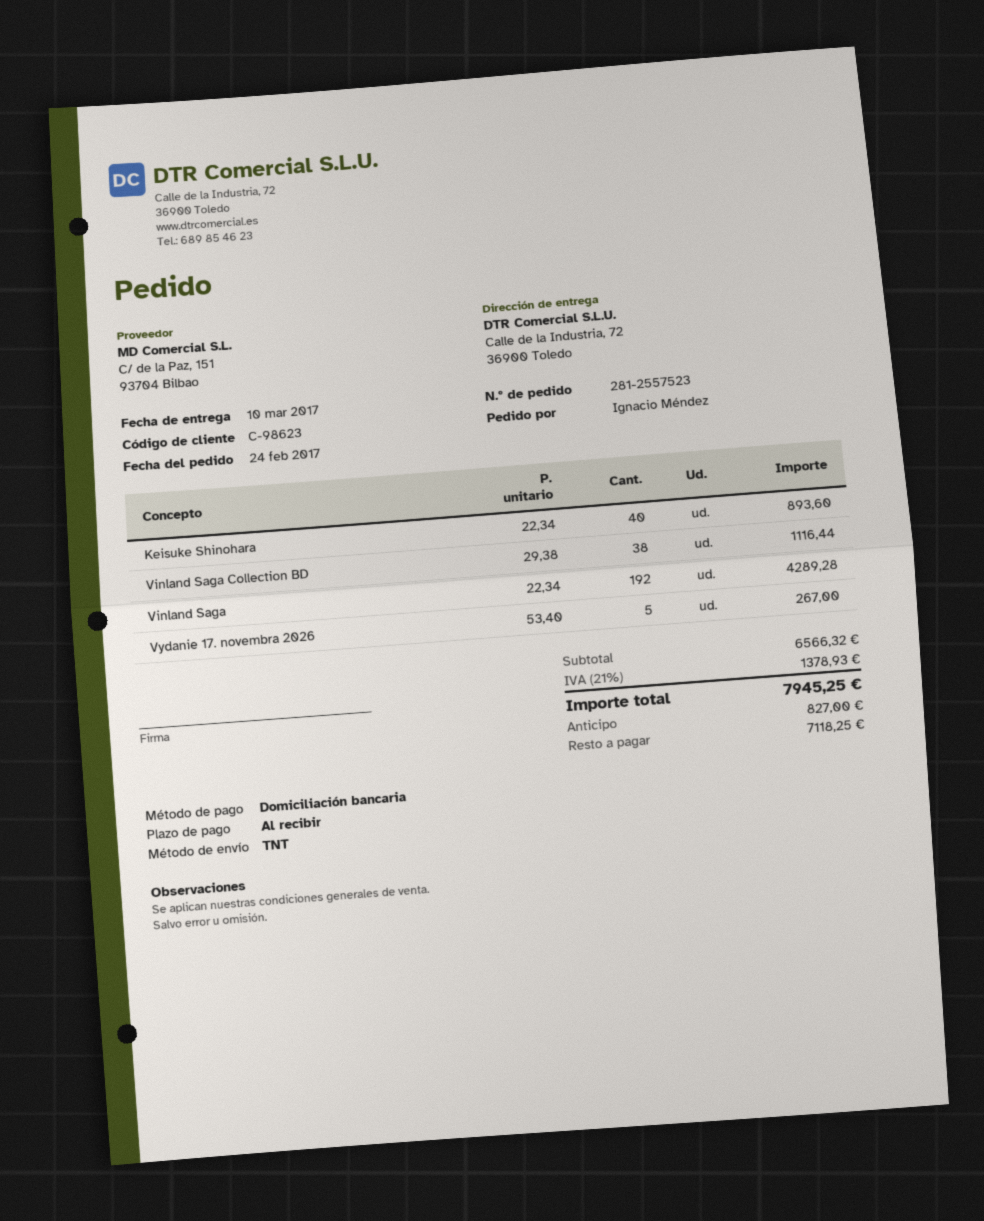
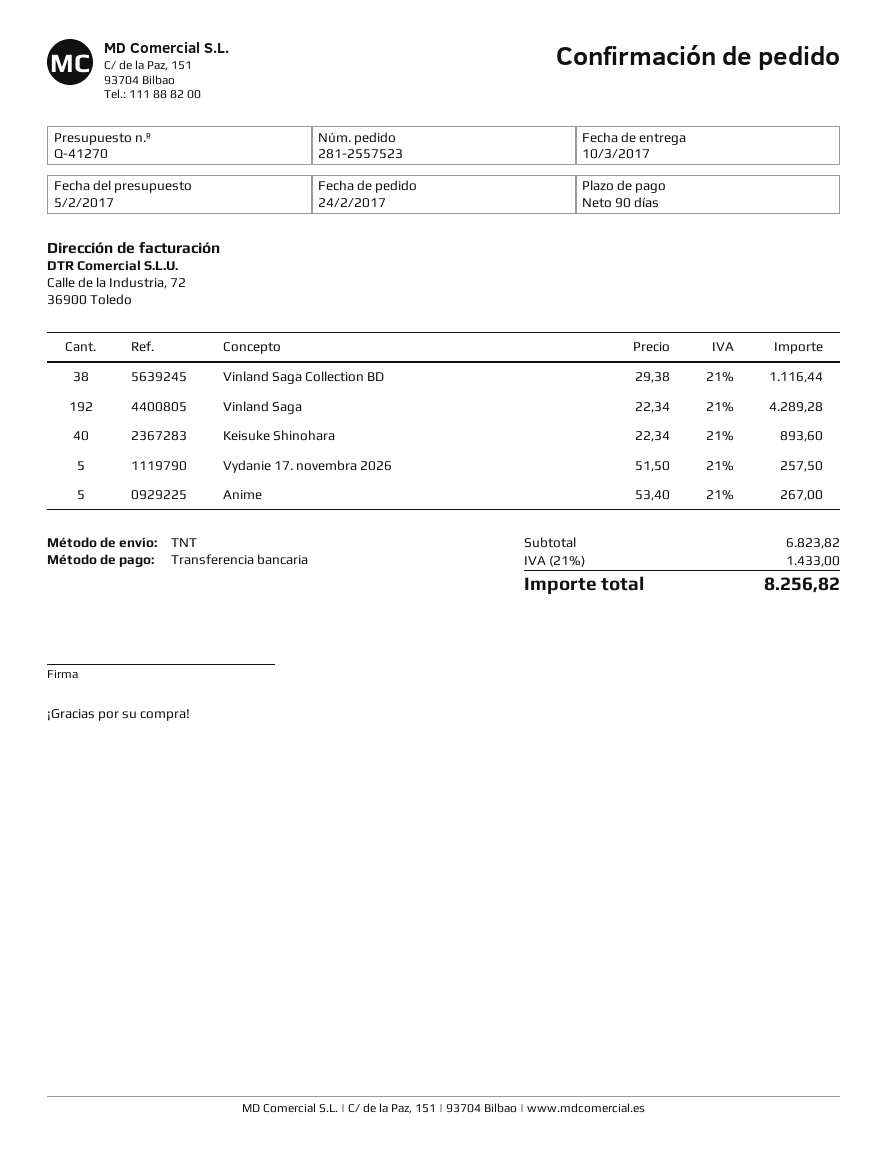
payment terms: on receipt -> 90 days
payment method: direct debit -> bank transfer
Vydanie 17. novembra 2026: 5 x 53.40 = 267.00 -> 5 x 51.50 = 257.50
Anime: none -> 5 x 53.40 = 267.00
subtotal: 6566.32 -> 6823.82
tax: 21% = 1378.93 -> 21% = 1433.00
total: 7945.25 -> 8256.82

